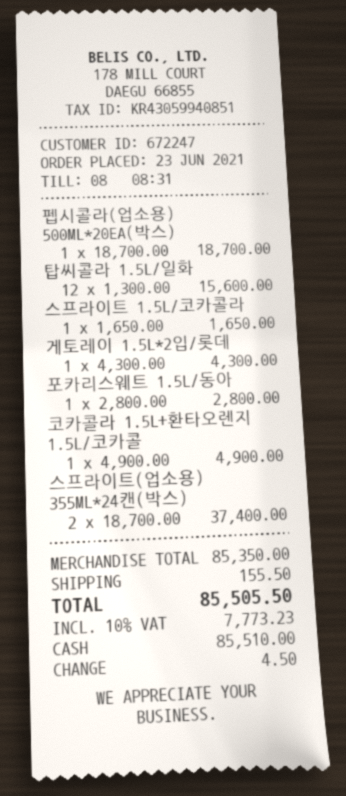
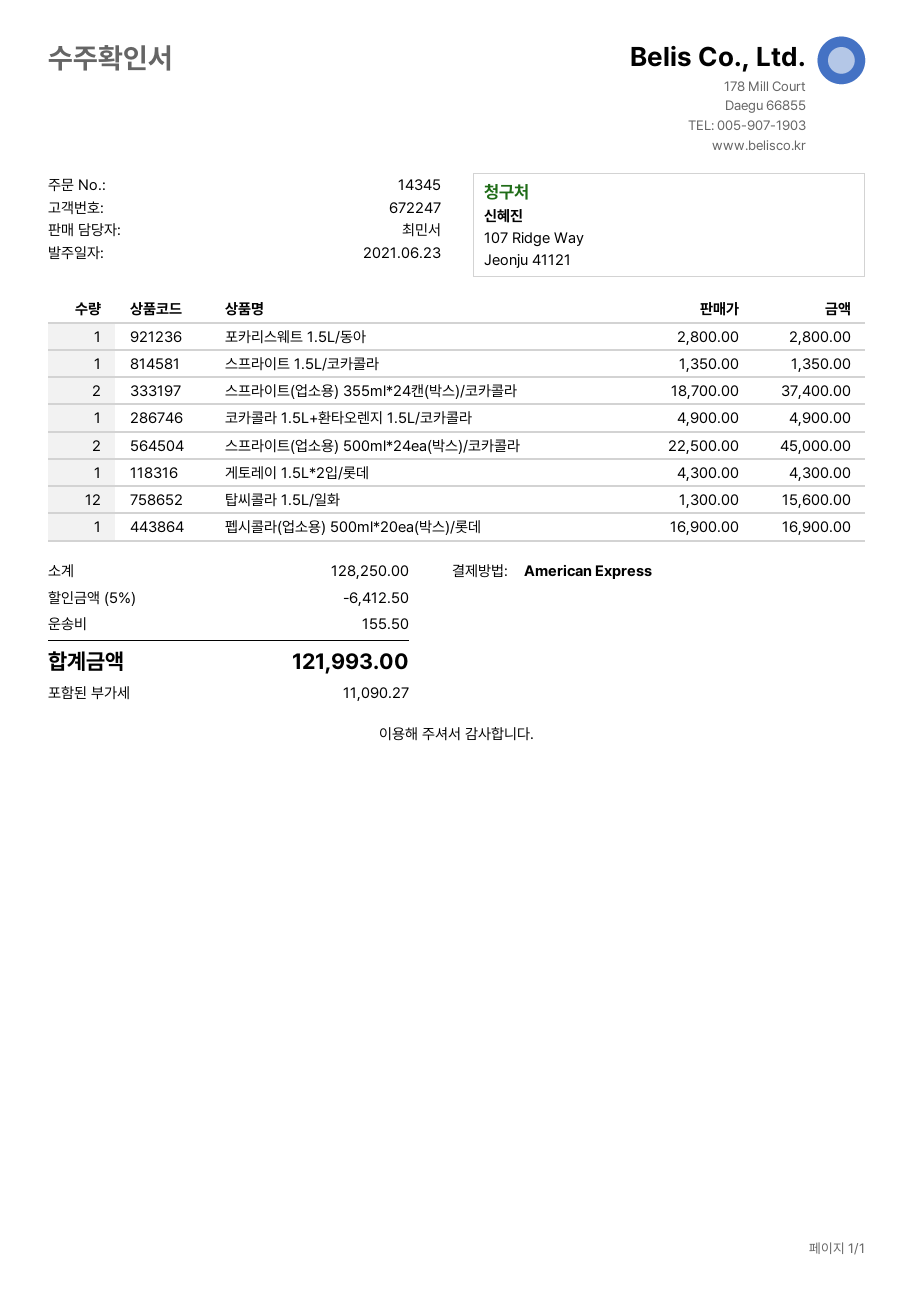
payment method: cash -> American Express
펩시콜라(업소용) 500ML*20EA(박스): 1 x 18700.00 = 18700.00 -> 1 x 16900.00 = 16900.00
스프라이트 1.5L/코카콜라: 1 x 1650.00 = 1650.00 -> 1 x 1350.00 = 1350.00
스프라이트(업소용) 500ml*24ea(박스)/코카콜라: none -> 2 x 22500.00 = 45000.00
subtotal: 85350.00 -> 128250.00
discount: none -> 5% = 6412.50
tax: 7773.23 -> 11090.27
total: 85505.50 -> 121993.00

